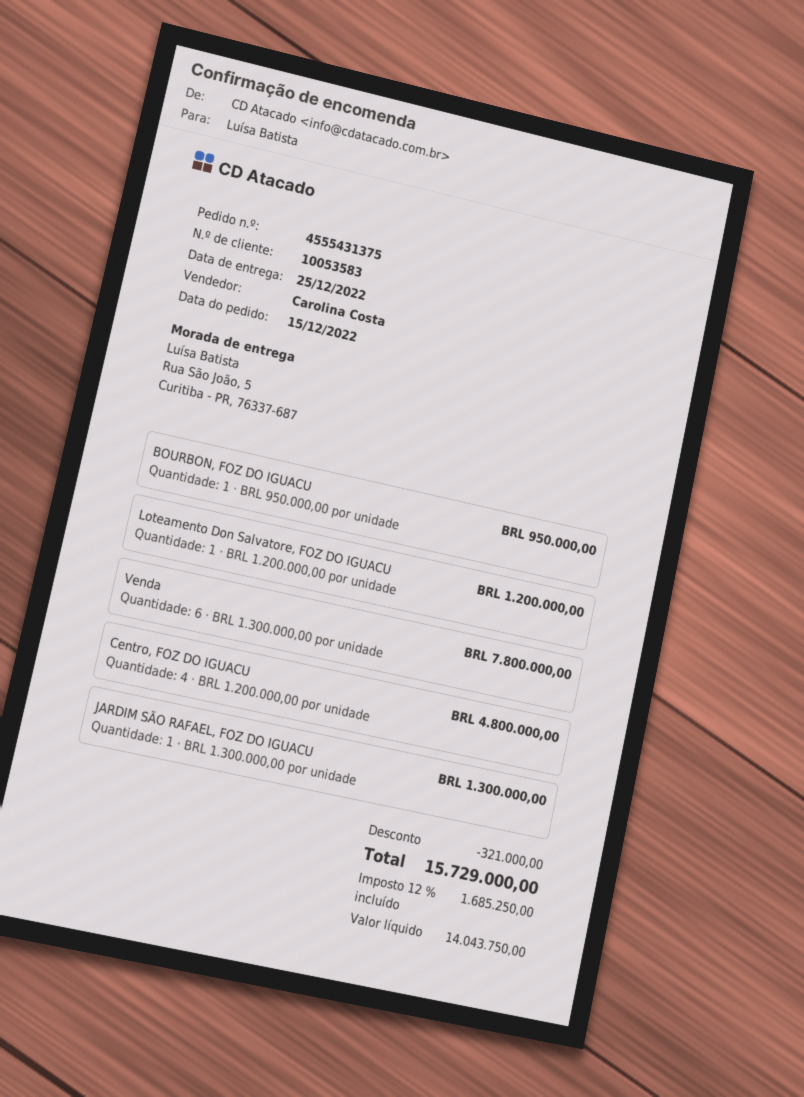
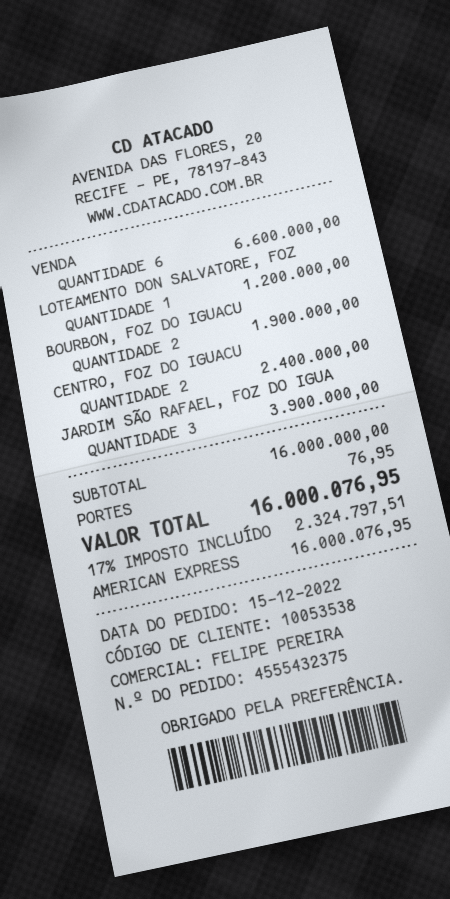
order number: 4555431375 -> 4555432375
customer number: 10053583 -> 10053538
sales rep: Carolina Costa -> FELIPE PEREIRA
BOURBON, FOZ DO IGUACU: 1 for 950000.00 -> 2 for 1900000.00
Venda: 6 for 7800000.00 -> 6 for 6600000.00
Centro, FOZ DO IGUACU: 4 for 4800000.00 -> 2 for 2400000.00
JARDIM SÃO RAFAEL, FOZ DO IGUACU: 1 for 1300000.00 -> 3 for 3900000.00
discount: 321000.00 -> none
shipping: none -> 76.95
tax: 12% = 1685250.00 -> 17% = 2324797.51
total: 15729000.00 -> 16000076.95

